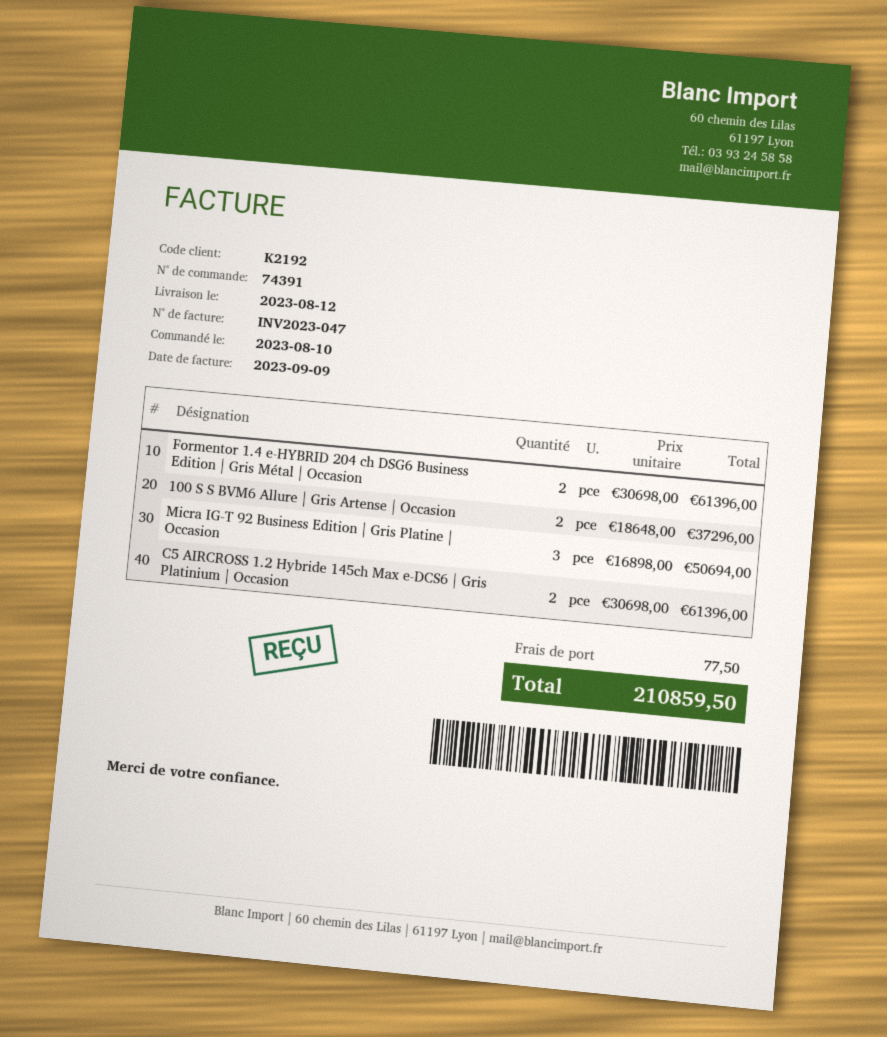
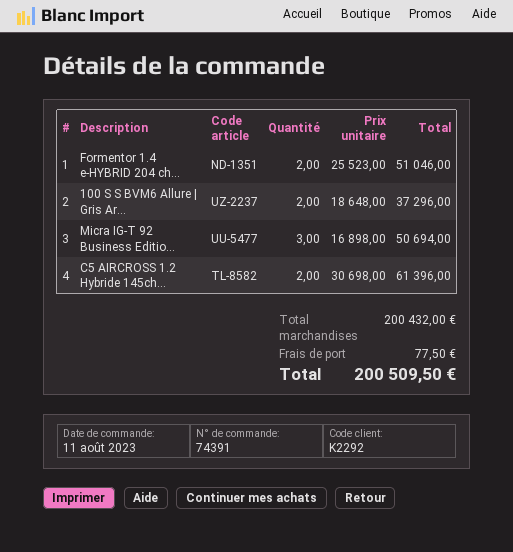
order date: 2023-08-10 -> 2023-08-11
customer number: K2192 -> K2292
Formentor 1.4 e-HYBRID 204 ch DSG6 Business Edition | Gris Métal | Occasion: 2 x 30698.00 = 61396.00 -> 2 x 25523.00 = 51046.00
total: 210859.50 -> 200509.50

